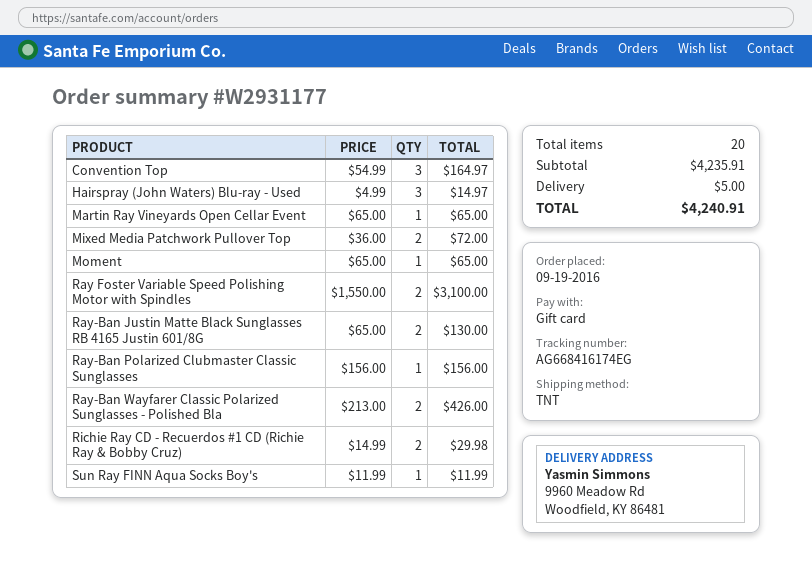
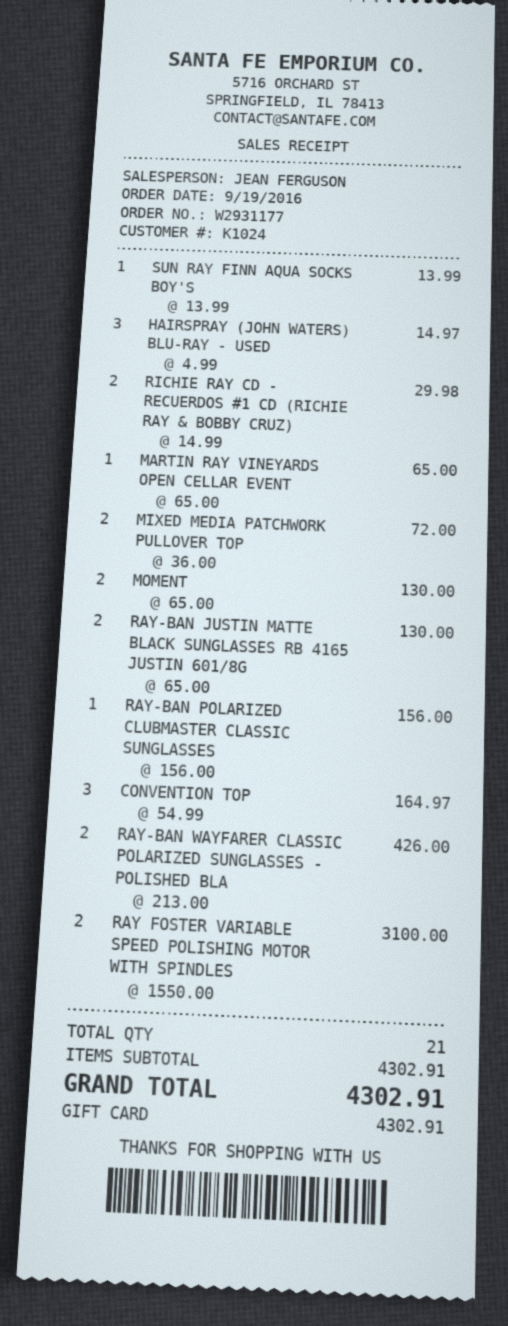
Moment: 1 x 65.00 = 65.00 -> 2 x 65.00 = 130.00
Sun Ray FINN Aqua Socks Boy's: 1 x 11.99 = 11.99 -> 1 x 13.99 = 13.99
total quantity: 20 -> 21
subtotal: 4235.91 -> 4302.91
shipping: 5.00 -> none
total: 4240.91 -> 4302.91

